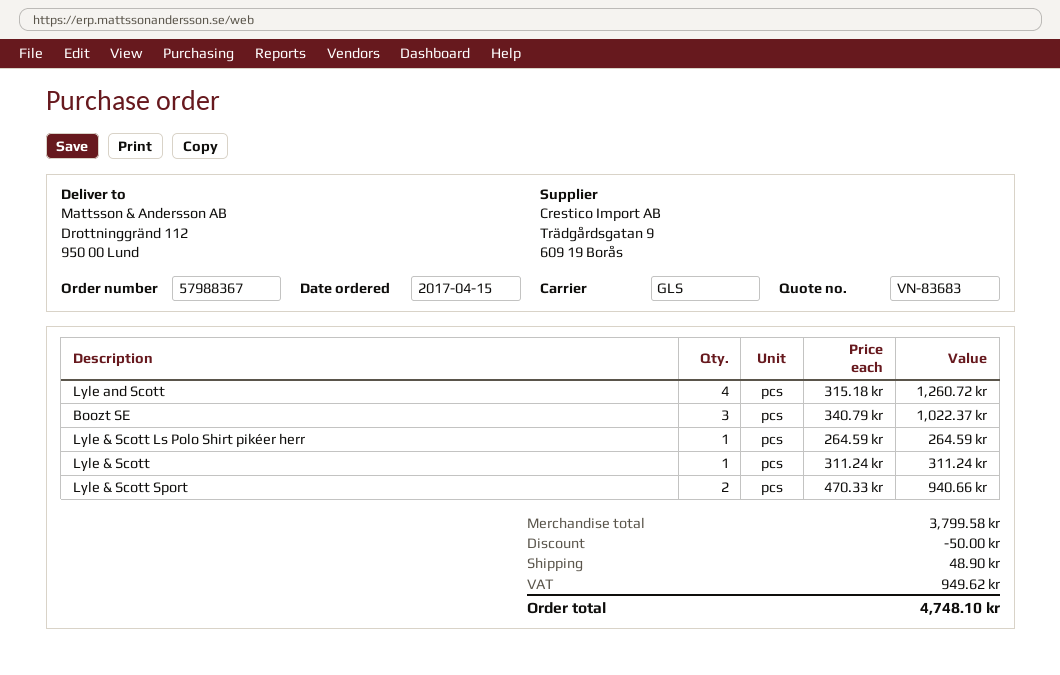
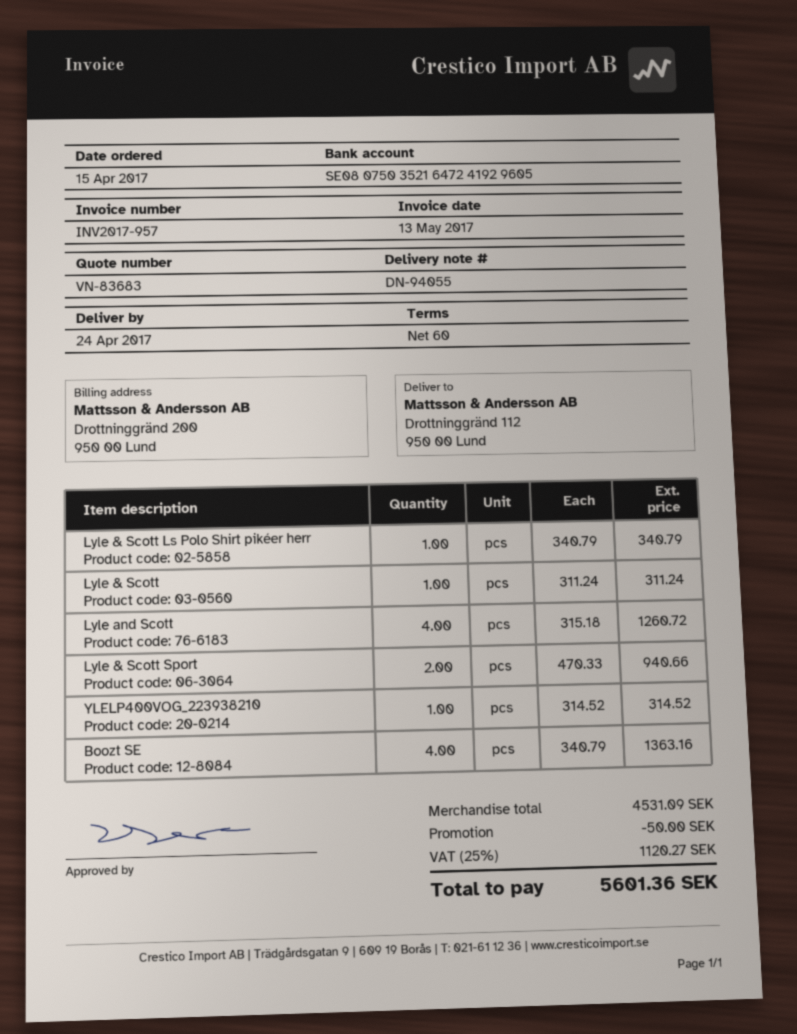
Boozt SE: 3 x 340.79 = 1022.37 -> 4 x 340.79 = 1363.16
Lyle & Scott Ls Polo Shirt pikéer herr: 1 x 264.59 = 264.59 -> 1 x 340.79 = 340.79
YLELP400VOG_223938210: none -> 1 x 314.52 = 314.52
subtotal: 3799.58 -> 4531.09
shipping: 48.90 -> none
tax: 949.62 -> 1120.27
total: 4748.10 -> 5601.36

